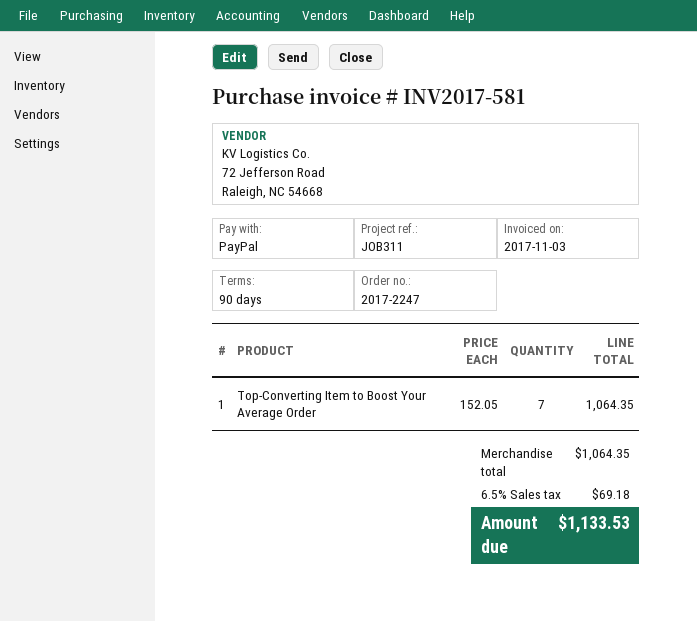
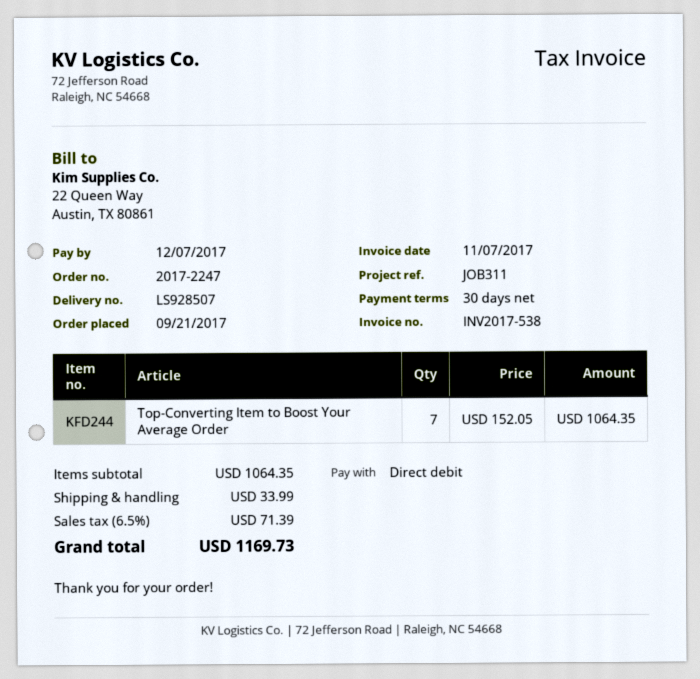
invoice number: INV2017-581 -> INV2017-538
invoice date: 2017-11-03 -> 2017-11-07
payment terms: 90 days -> 30 days
payment method: PayPal -> direct debit
shipping: none -> 33.99
tax: 6.5% = 69.18 -> 6.5% = 71.39
total: 1133.53 -> 1169.73

